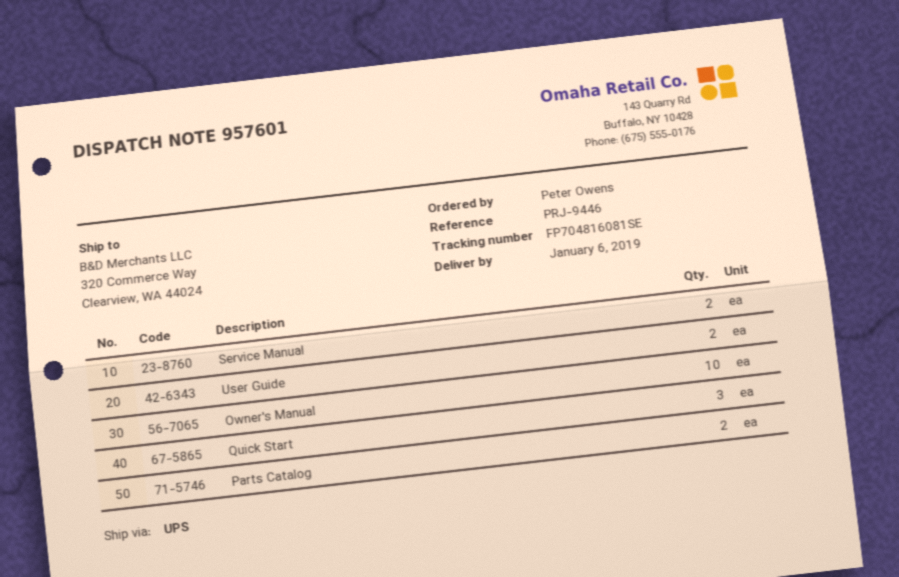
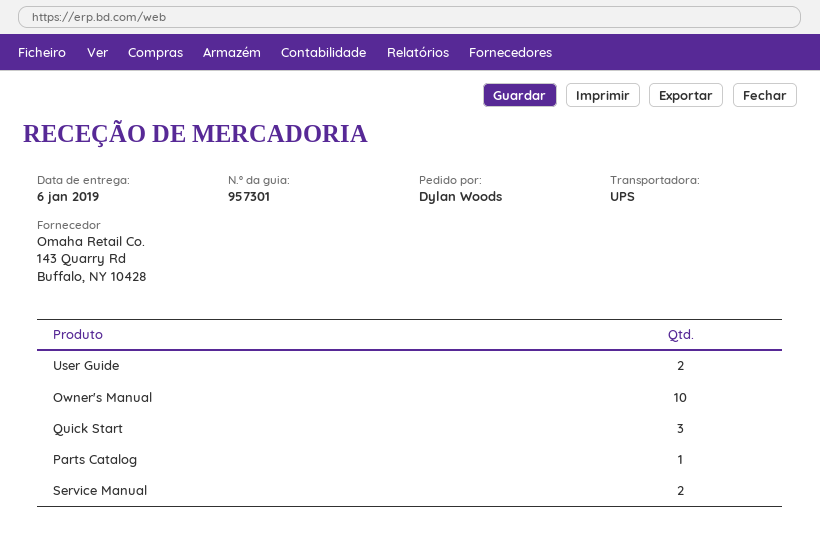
delivery note number: 957601 -> 957301
ordered by: Peter Owens -> Dylan Woods
Parts Catalog: 2 -> 1

